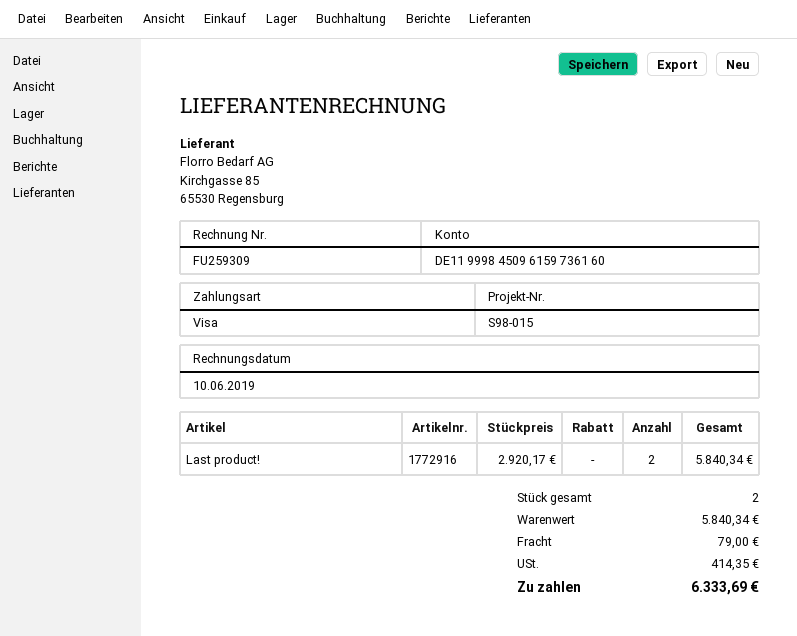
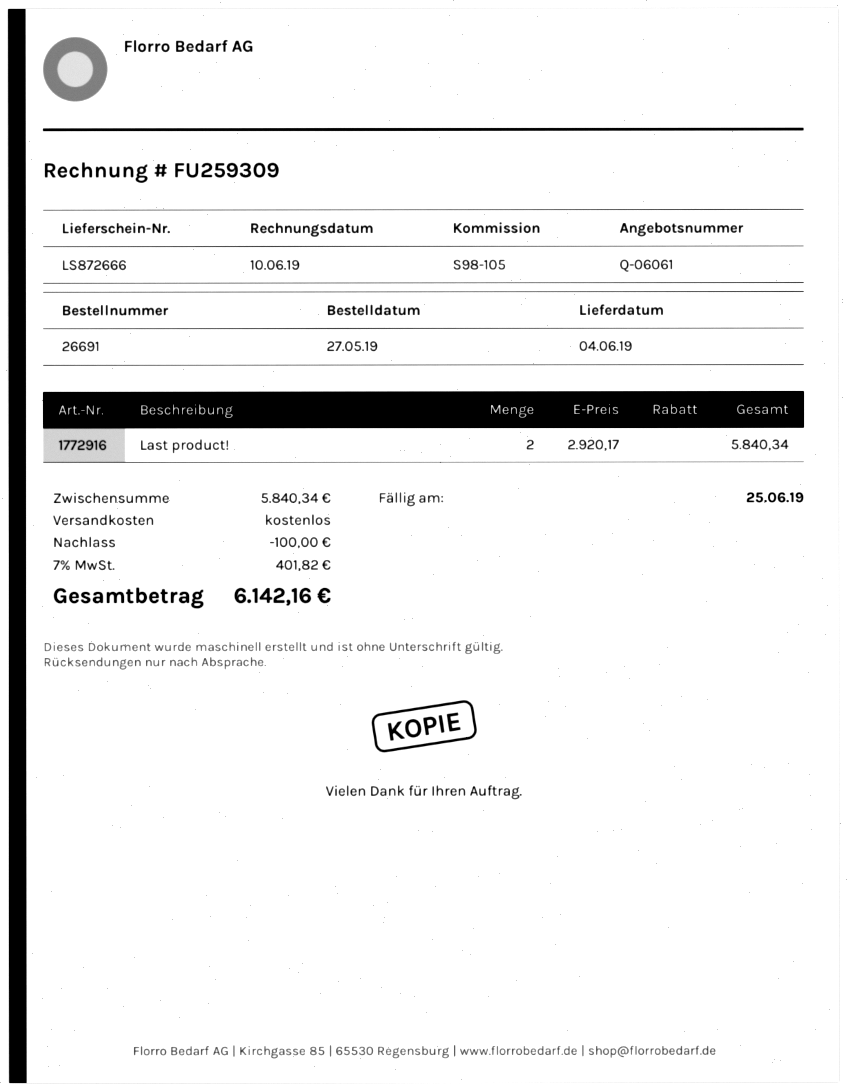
reference: S98-015 -> S98-105
discount: none -> 100.00
shipping: 79.00 -> 0.00
tax: 414.35 -> 401.82
total: 6333.69 -> 6142.16

